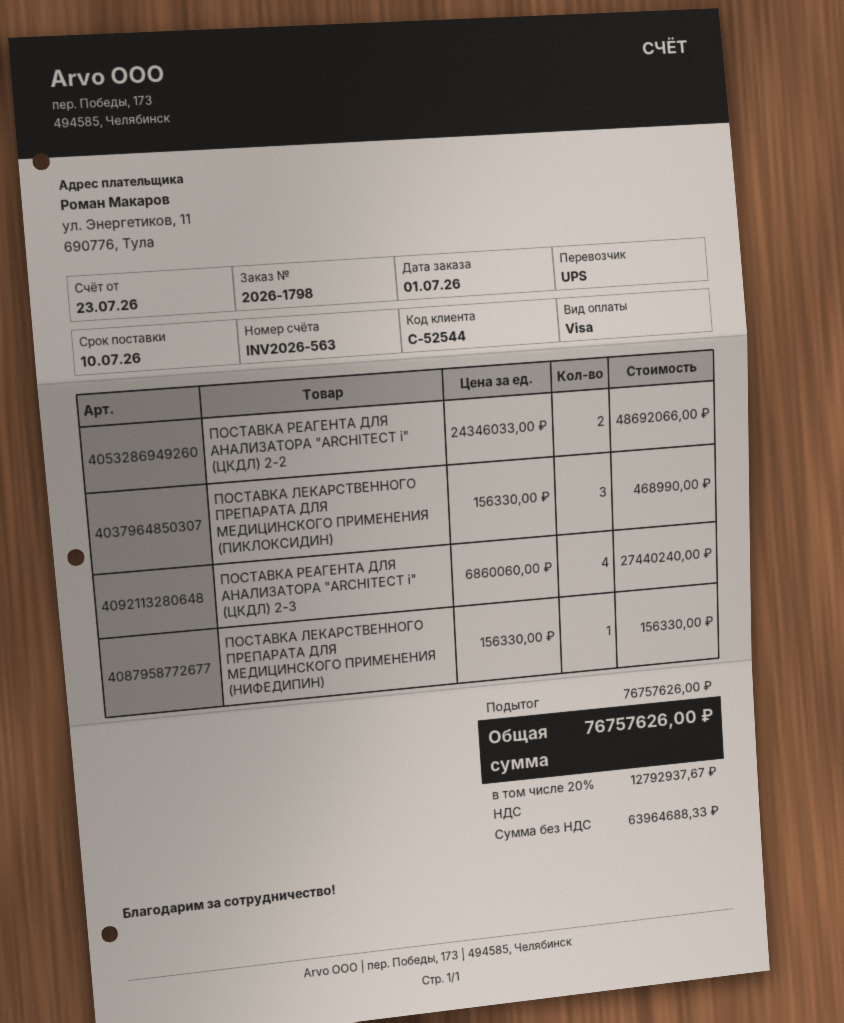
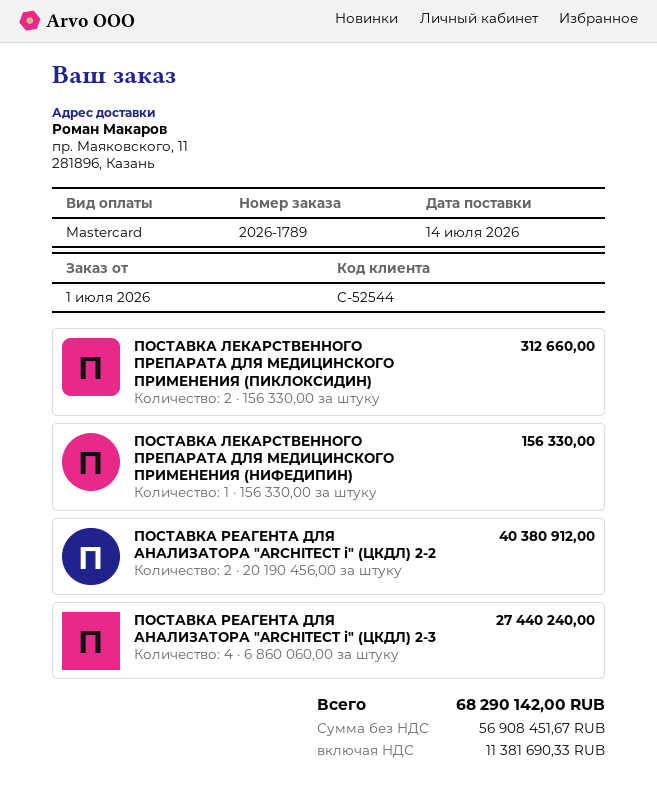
order number: 2026-1798 -> 2026-1789
delivery date: 2026-07-10 -> 2026-07-14
payment method: Visa -> Mastercard
ПОСТАВКА РЕАГЕНТА ДЛЯ АНАЛИЗАТОРА "ARCHITECT i" (ЦКДЛ) 2-2: 2 x 24346033.00 = 48692066.00 -> 2 x 20190456.00 = 40380912.00
ПОСТАВКА ЛЕКАРСТВЕННОГО ПРЕПАРАТА ДЛЯ МЕДИЦИНСКОГО ПРИМЕНЕНИЯ (ПИКЛОКСИДИН): 3 x 156330.00 = 468990.00 -> 2 x 156330.00 = 312660.00
net: 63964688.33 -> 56908451.67
tax: 12792937.67 -> 11381690.33
total: 76757626.00 -> 68290142.00

